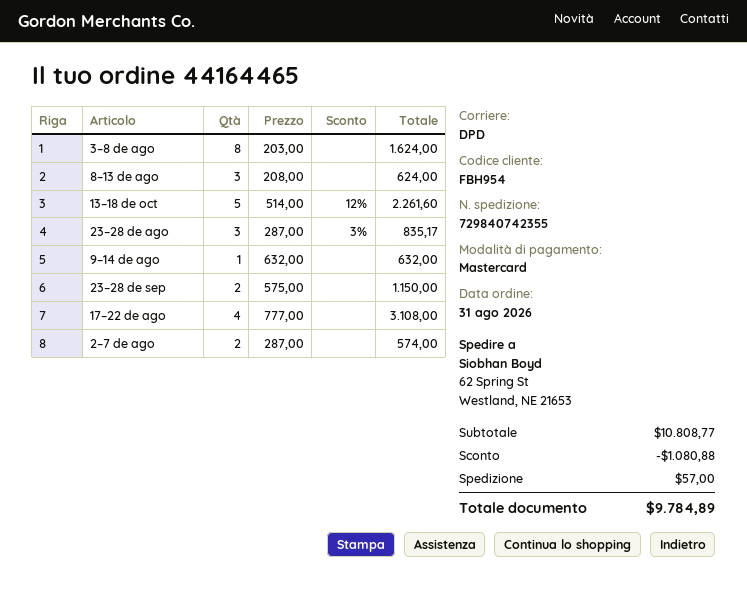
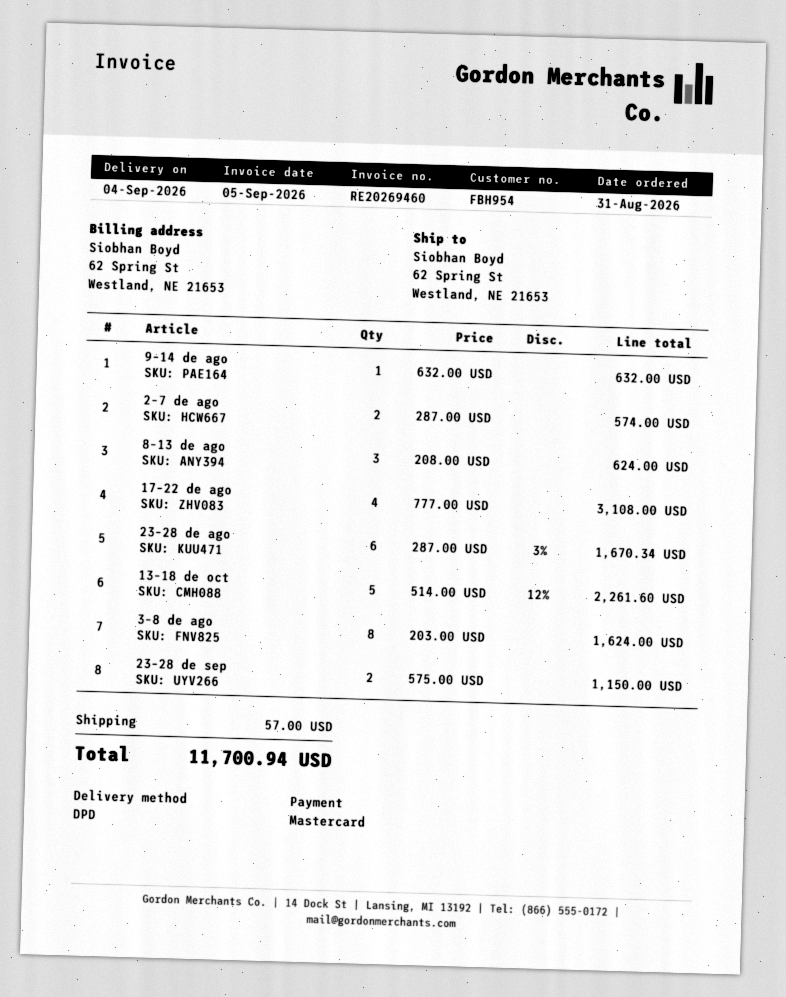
23–28 de ago: 3 x 287.00 - 3% = 835.17 -> 6 x 287.00 - 3% = 1670.34
discount: 1080.88 -> none
total: 9784.89 -> 11700.94

